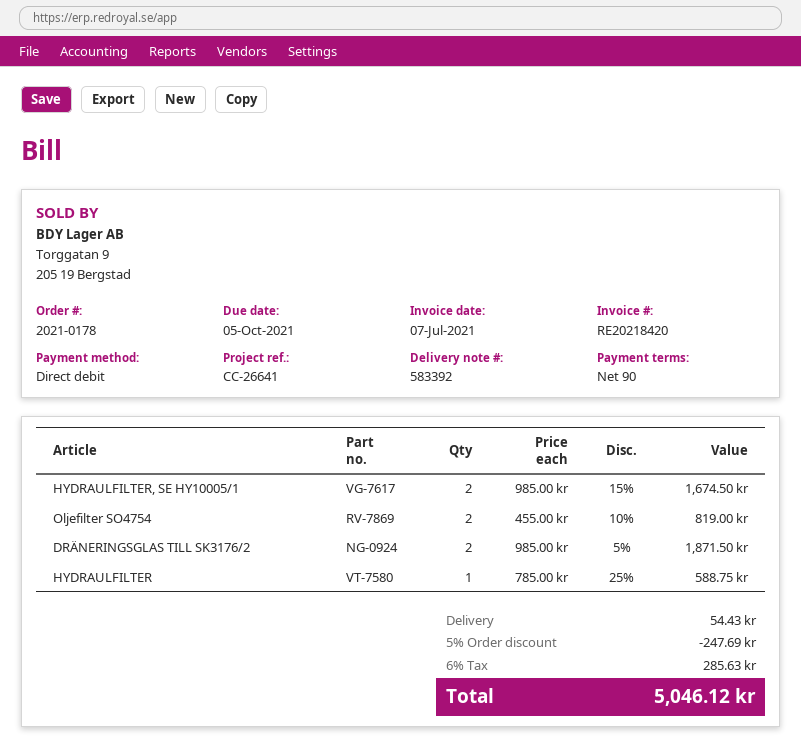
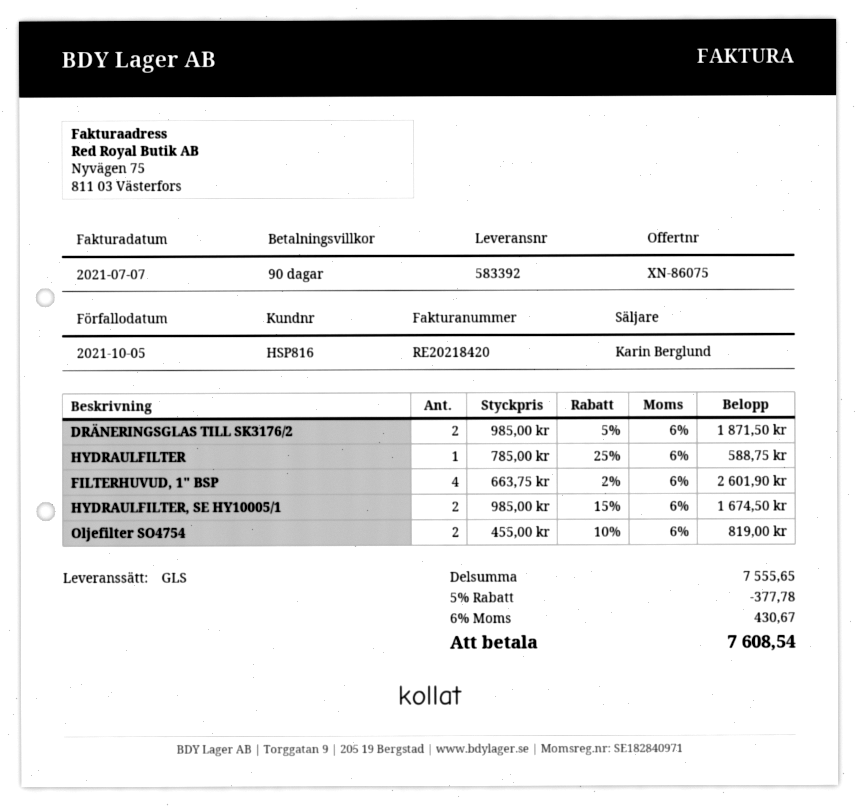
FILTERHUVUD, 1" BSP: none -> 4 x 663.75 - 2% = 2601.90
discount: 5% = 247.69 -> 5% = 377.78
shipping: 54.43 -> none
tax: 6% = 285.63 -> 6% = 430.67
total: 5046.12 -> 7608.54

